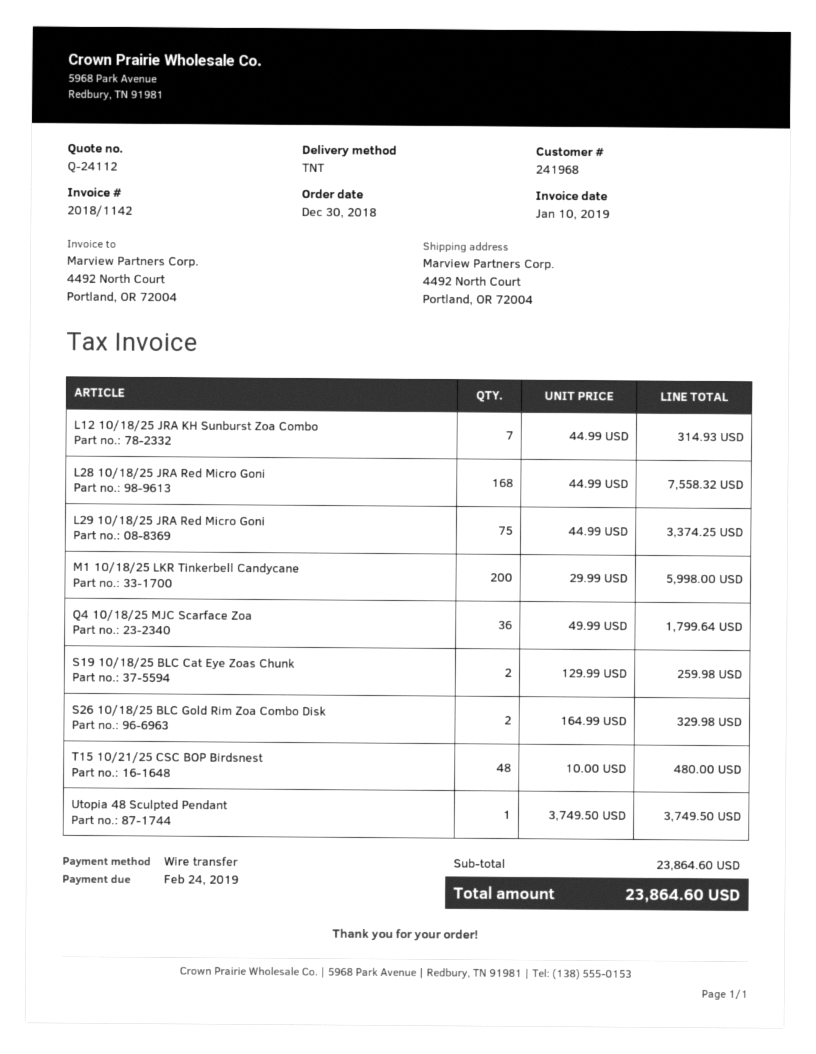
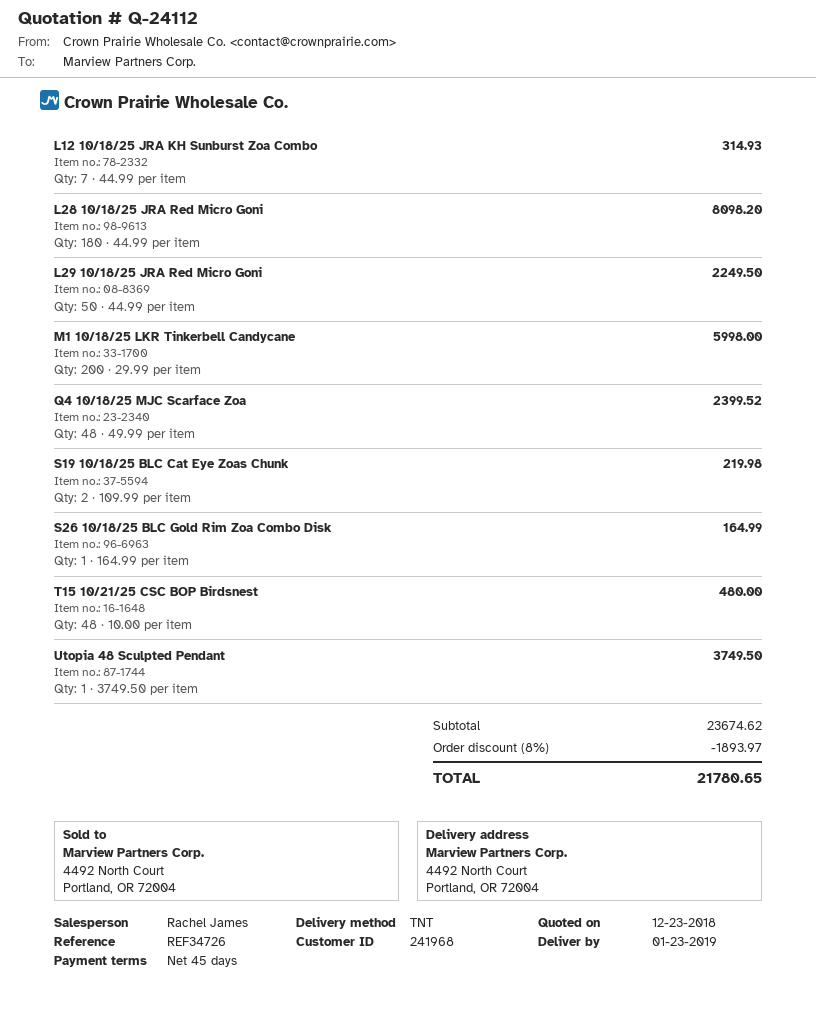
L28 10/18/25 JRA Red Micro Goni: 168 x 44.99 = 7558.32 -> 180 x 44.99 = 8098.20
L29 10/18/25 JRA Red Micro Goni: 75 x 44.99 = 3374.25 -> 50 x 44.99 = 2249.50
Q4 10/18/25 MJC Scarface Zoa: 36 x 49.99 = 1799.64 -> 48 x 49.99 = 2399.52
S19 10/18/25 BLC Cat Eye Zoas Chunk: 2 x 129.99 = 259.98 -> 2 x 109.99 = 219.98
S26 10/18/25 BLC Gold Rim Zoa Combo Disk: 2 x 164.99 = 329.98 -> 1 x 164.99 = 164.99
subtotal: 23864.60 -> 23674.62
discount: none -> 8% = 1893.97
total: 23864.60 -> 21780.65

